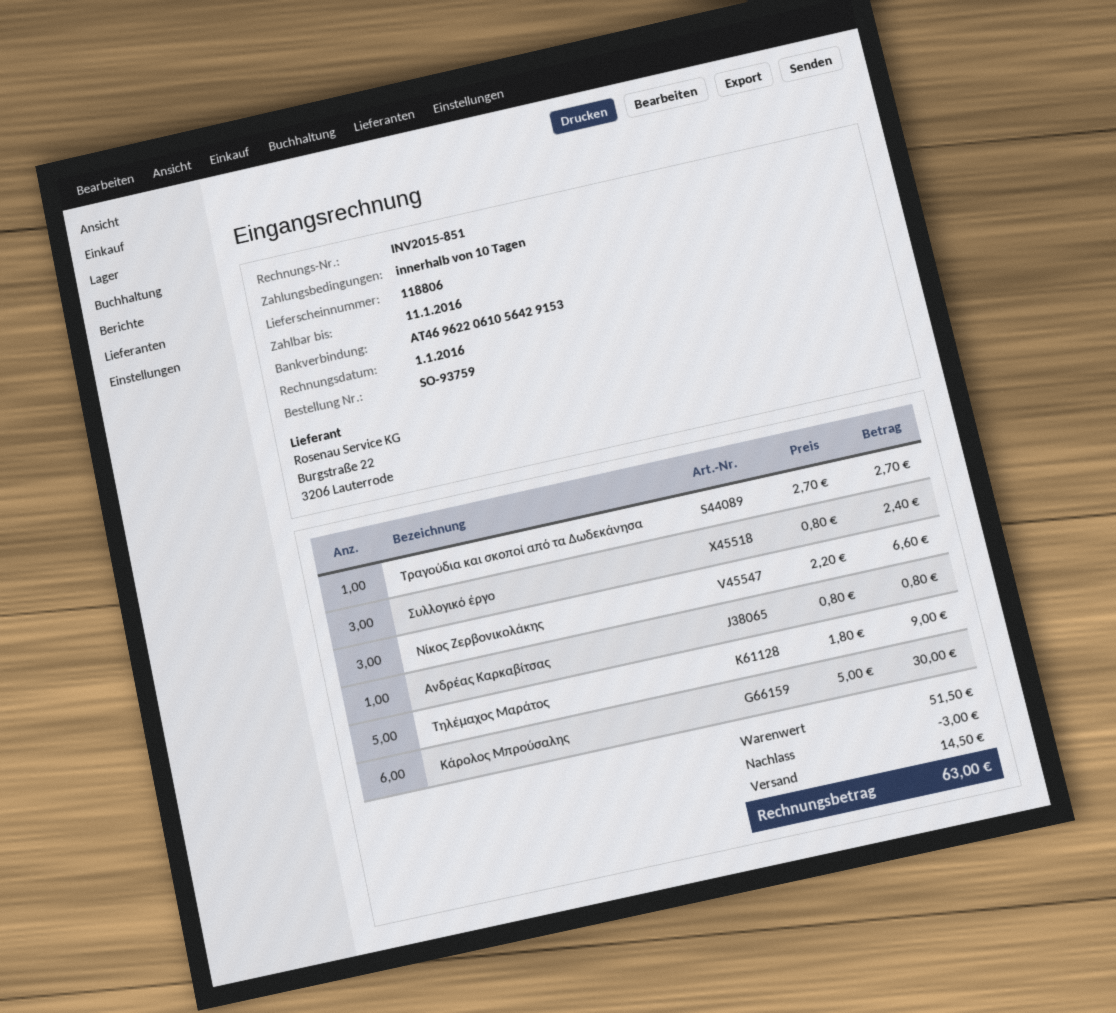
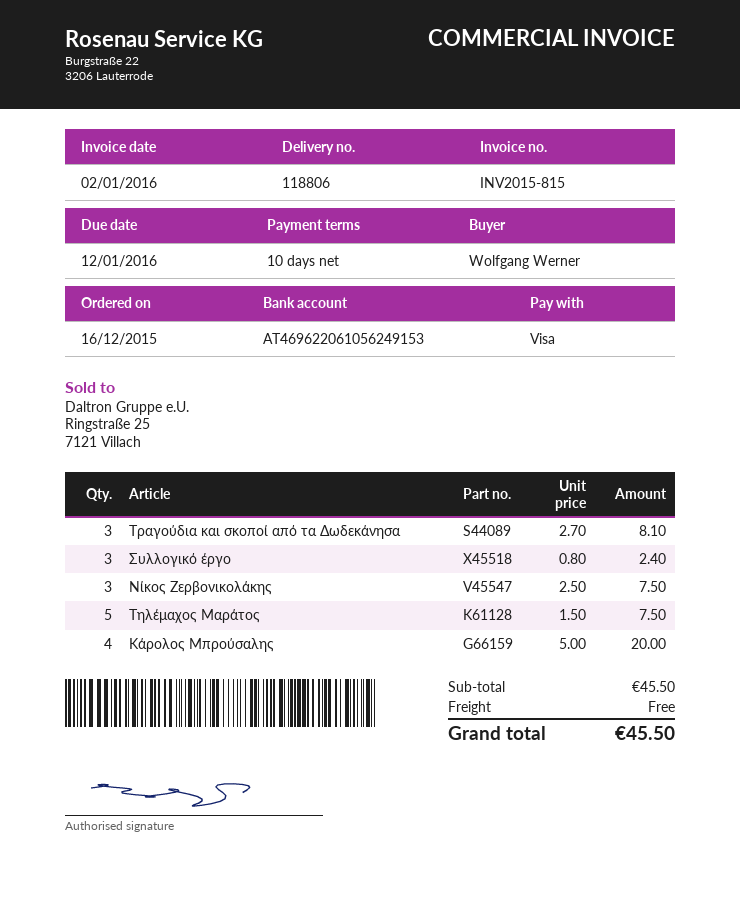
invoice number: INV2015-851 -> INV2015-815
invoice date: 2016-01-01 -> 2016-01-02
due date: 2016-01-11 -> 2016-01-12
bank account: AT469622061056429153 -> AT469622061056249153
Τραγούδια και σκοποί από τα Δωδεκάνησα: 1 x 2.70 = 2.70 -> 3 x 2.70 = 8.10
Νίκος Ζερβονικολάκης: 3 x 2.20 = 6.60 -> 3 x 2.50 = 7.50
Ανδρέας Καρκαβίτσας: 1 x 0.80 = 0.80 -> none
Τηλέμαχος Μαράτος: 5 x 1.80 = 9.00 -> 5 x 1.50 = 7.50
Κάρολος Μπρούσαλης: 6 x 5.00 = 30.00 -> 4 x 5.00 = 20.00
subtotal: 51.50 -> 45.50
discount: 3.00 -> none
shipping: 14.50 -> 0.00
total: 63.00 -> 45.50

